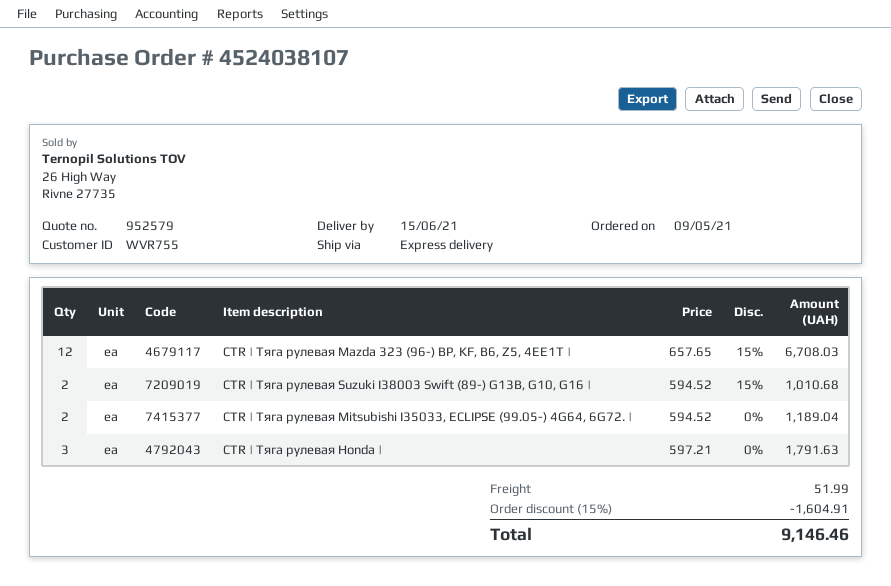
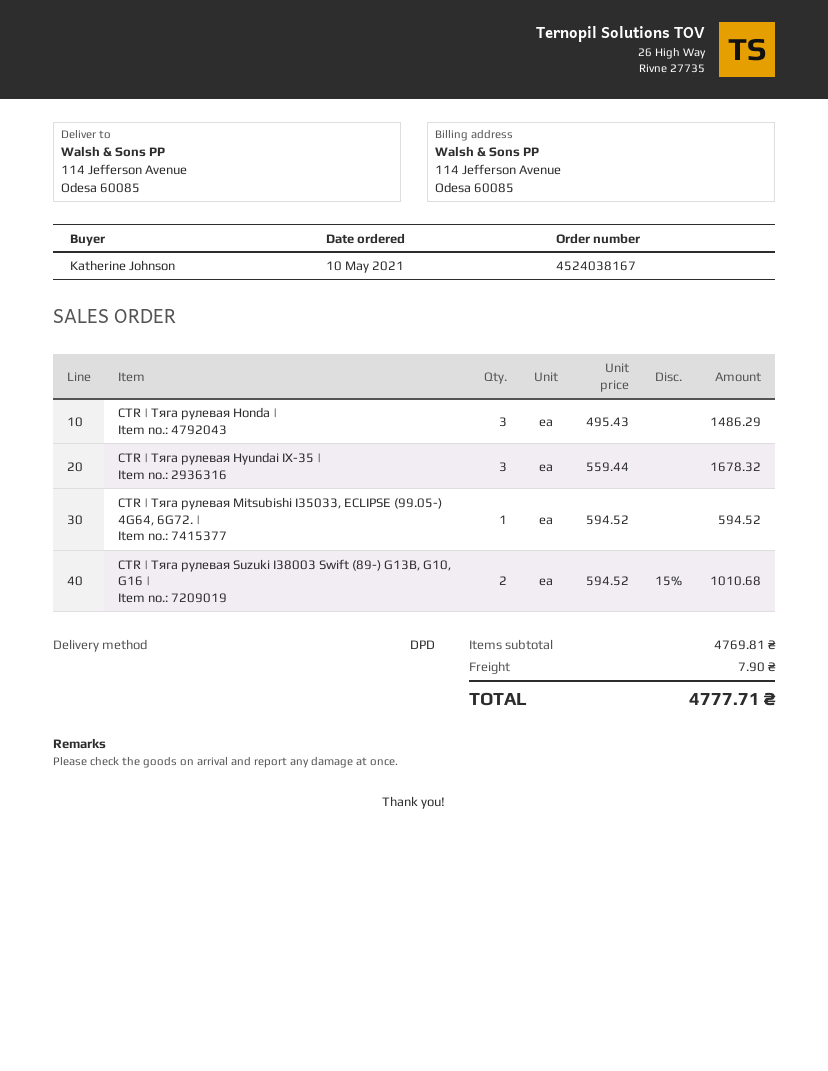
order number: 4524038107 -> 4524038167
order date: 2021-05-09 -> 2021-05-10
shipping method: express -> DPD
CTR | Тяга рулевая Mazda 323 (96-) BP, KF, B6, Z5, 4EE1T |: 12 x 657.65 - 15% = 6708.03 -> none
CTR | Тяга рулевая Mitsubishi I35033, ECLIPSE (99.05-) 4G64, 6G72. |: 2 x 594.52 = 1189.04 -> 1 x 594.52 = 594.52
CTR | Тяга рулевая Honda |: 3 x 597.21 = 1791.63 -> 3 x 495.43 = 1486.29
CTR | Тяга рулевая Hyundai IX-35 |: none -> 3 x 559.44 = 1678.32
discount: 15% = 1604.91 -> none
shipping: 51.99 -> 7.90
total: 9146.46 -> 4777.71

